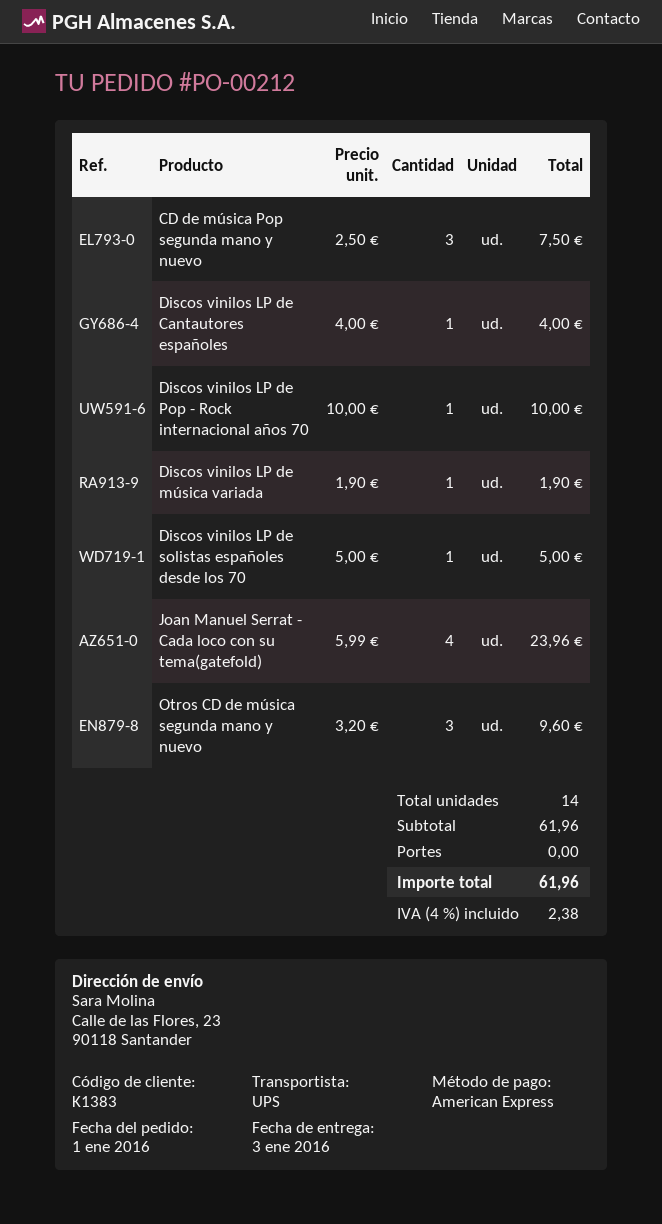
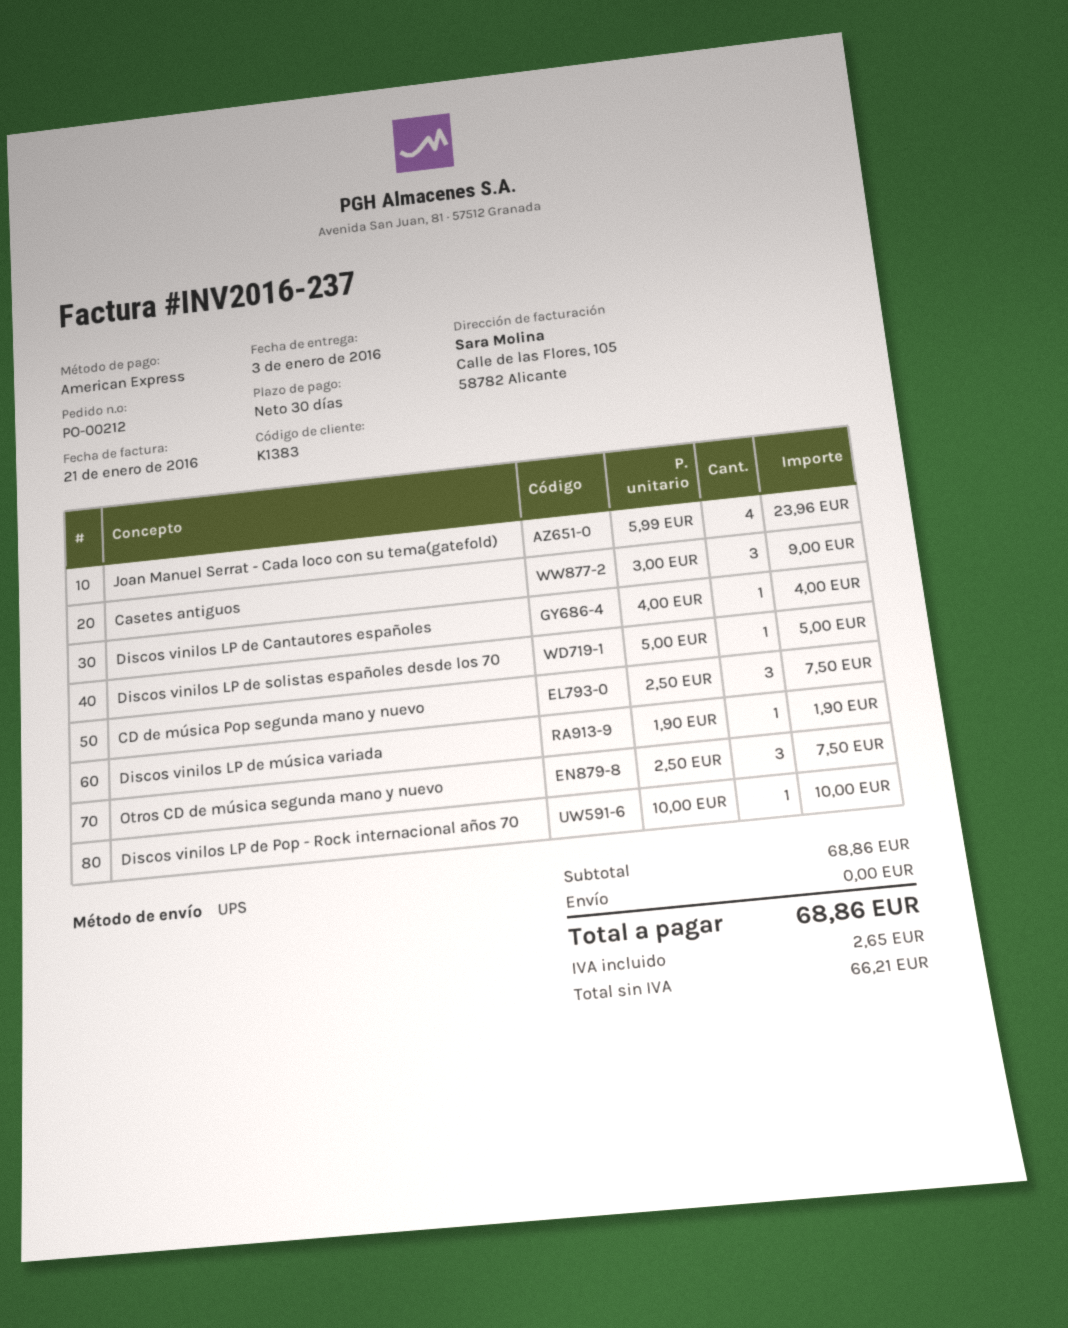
Otros CD de música segunda mano y nuevo: 3 x 3.20 = 9.60 -> 3 x 2.50 = 7.50
Casetes antiguos: none -> 3 x 3.00 = 9.00
subtotal: 61.96 -> 68.86
tax: 2.38 -> 2.65
total: 61.96 -> 68.86

